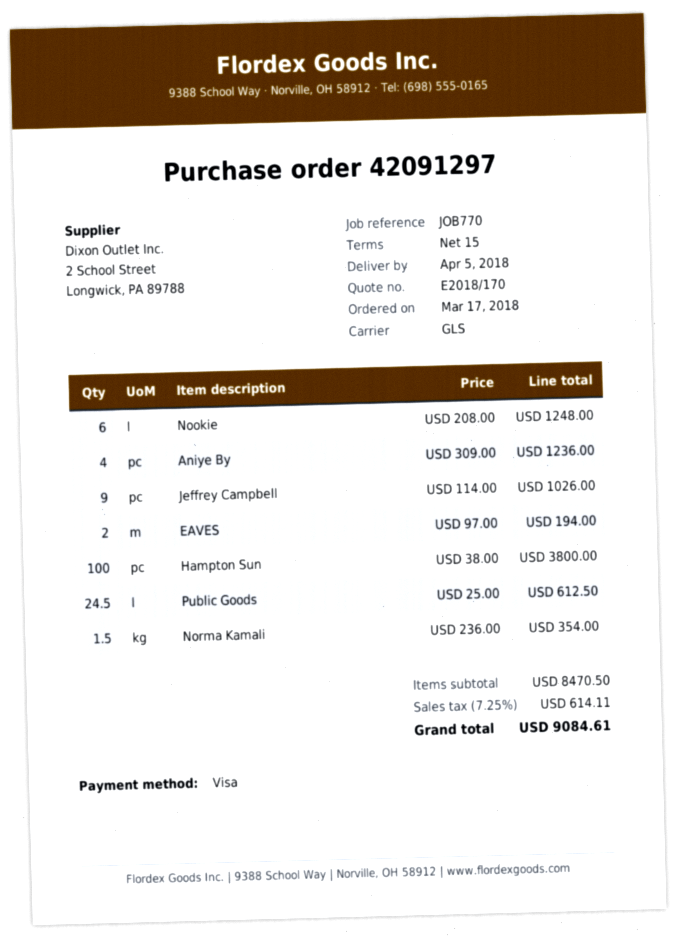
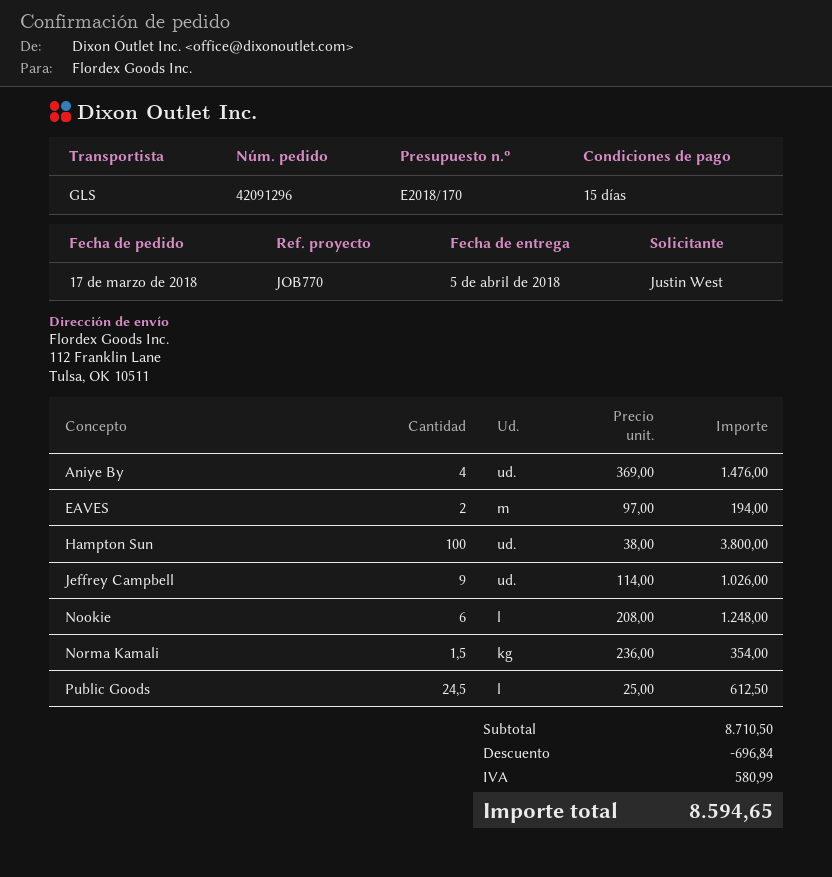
order number: 42091297 -> 42091296
Aniye By: 4 x 309.00 = 1236.00 -> 4 x 369.00 = 1476.00
subtotal: 8470.50 -> 8710.50
discount: none -> 696.84
tax: 614.11 -> 580.99
total: 9084.61 -> 8594.65

